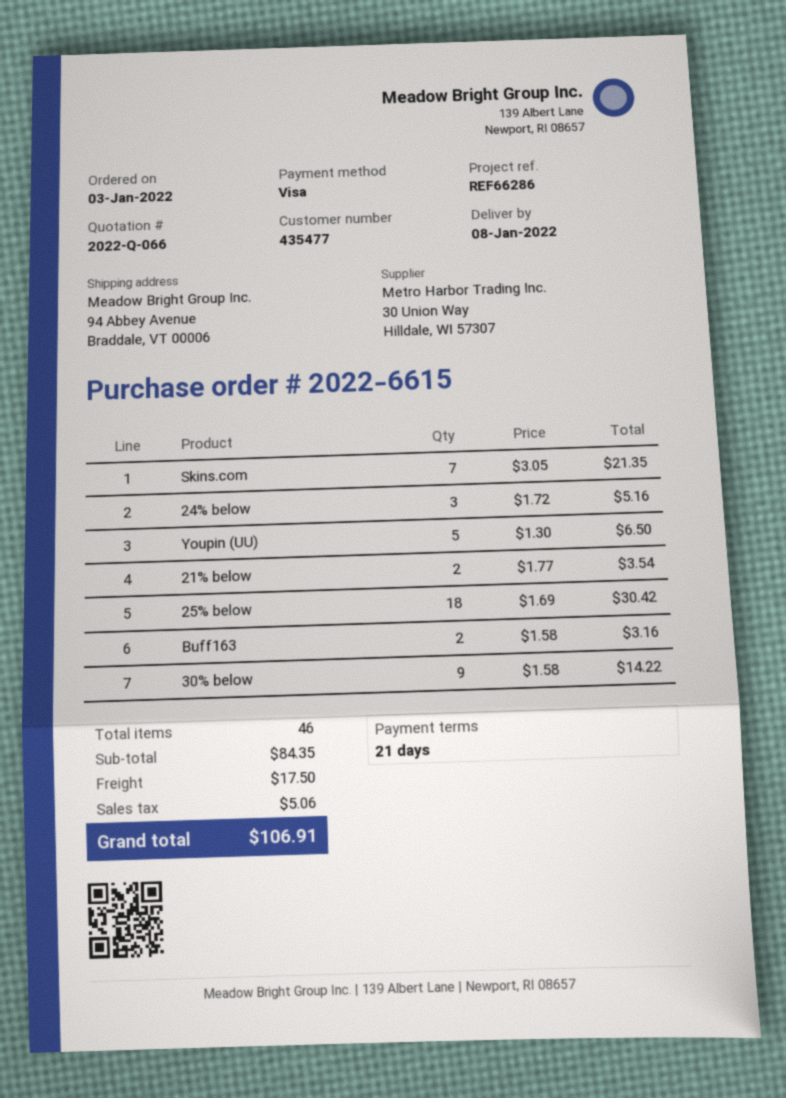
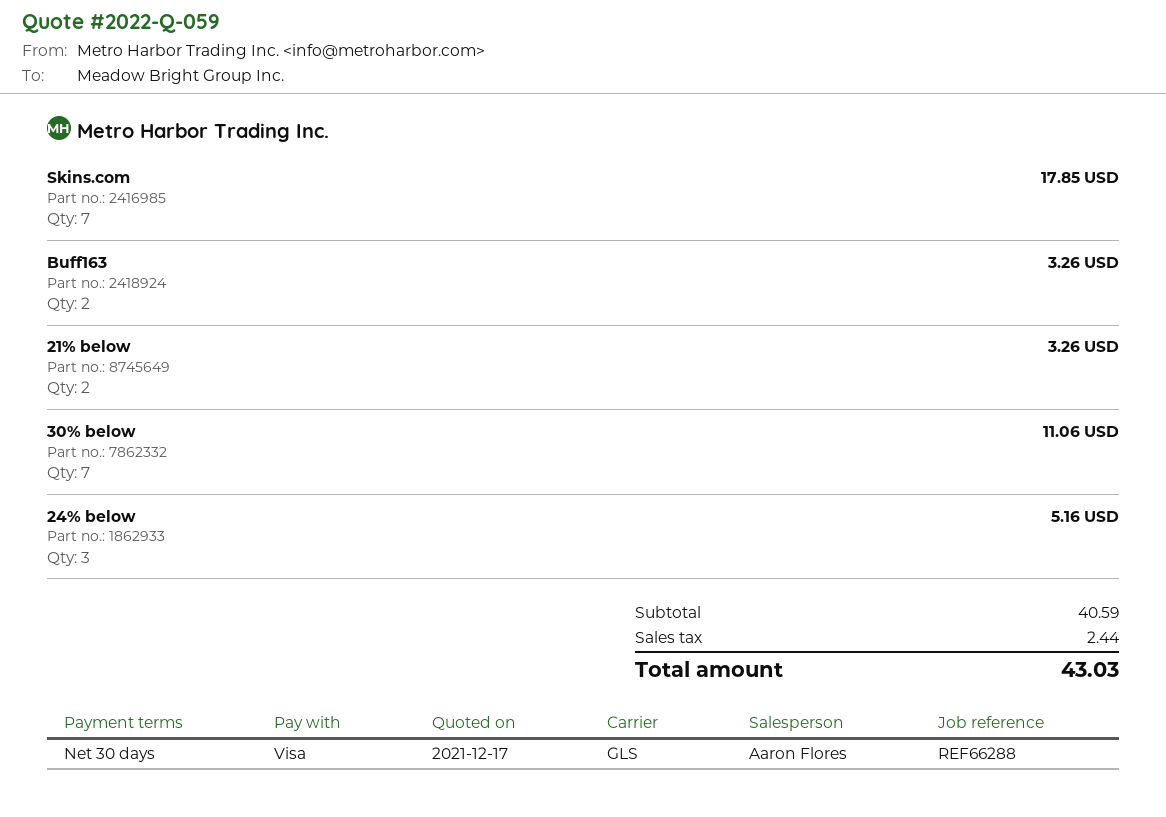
quote number: 2022-Q-066 -> 2022-Q-059
payment terms: 21 days -> 30 days
reference: REF66286 -> REF66288
Skins.com: 7 for 21.35 -> 7 for 17.85
Youpin (UU): 5 for 6.50 -> none
21% below: 2 for 3.54 -> 2 for 3.26
25% below: 18 for 30.42 -> none
Buff163: 2 for 3.16 -> 2 for 3.26
30% below: 9 for 14.22 -> 7 for 11.06
subtotal: 84.35 -> 40.59
shipping: 17.50 -> none
tax: 5.06 -> 2.44
total: 106.91 -> 43.03

